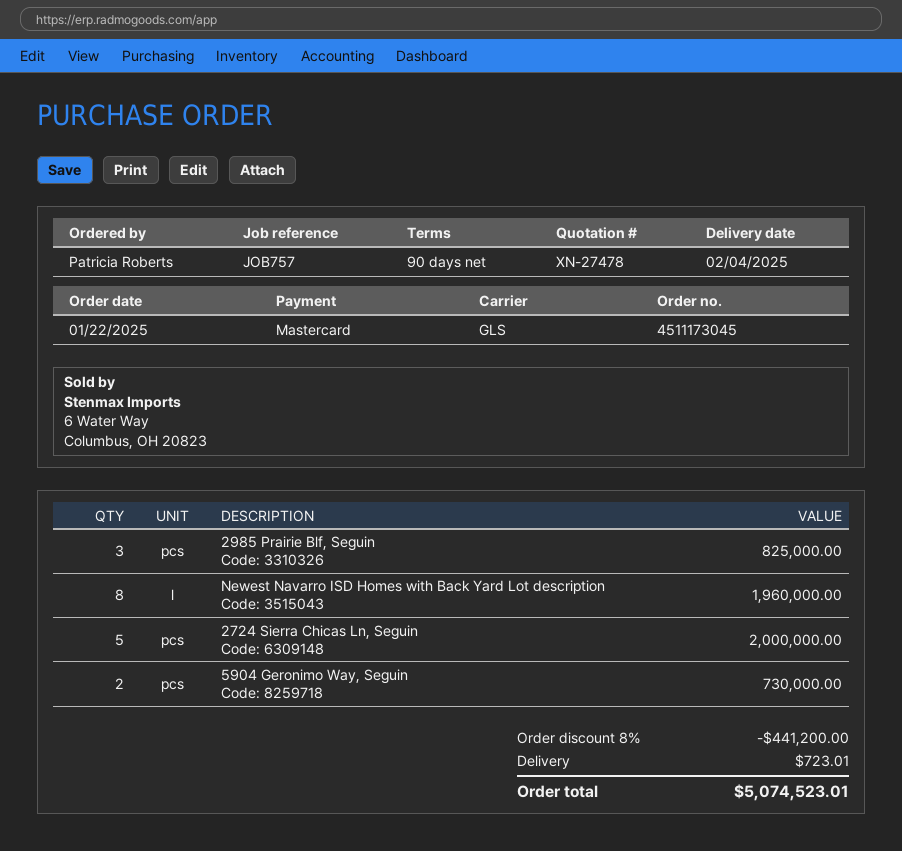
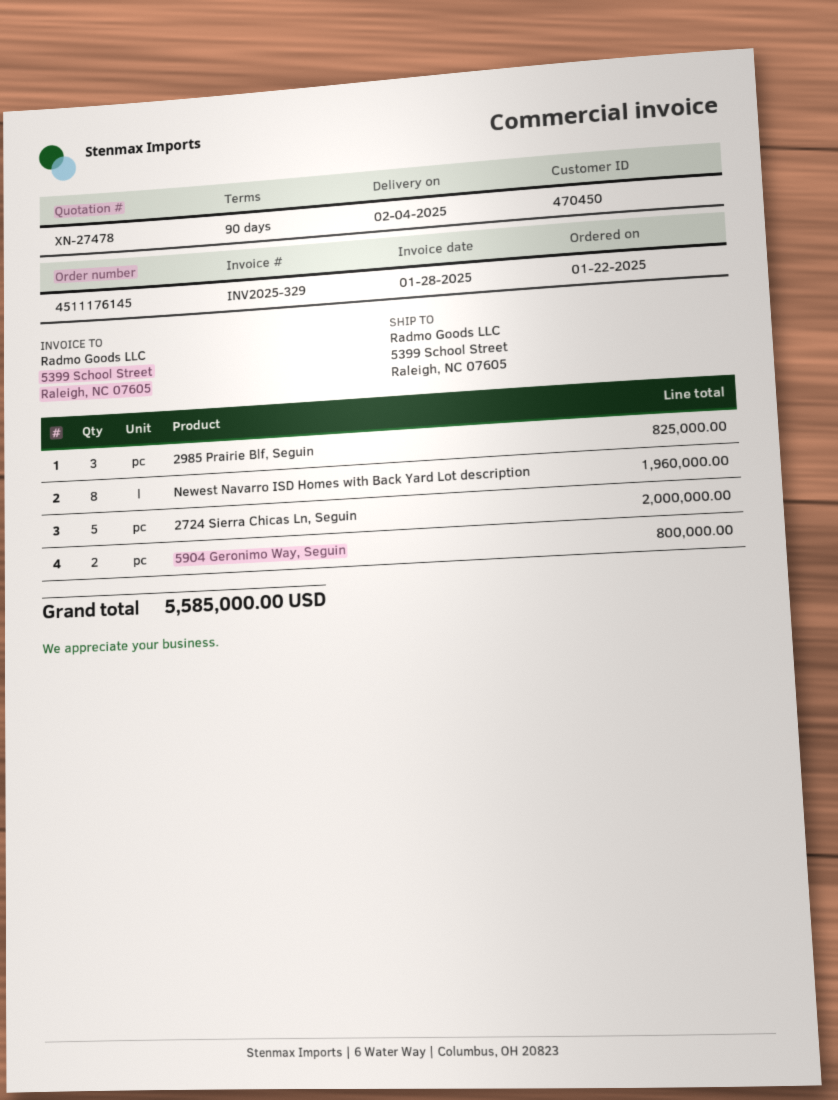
order number: 4511173045 -> 4511176145
5904 Geronimo Way, Seguin: 2 for 730000.00 -> 2 for 800000.00
discount: 8% = 441200.00 -> none
shipping: 723.01 -> none
total: 5074523.01 -> 5585000.00

